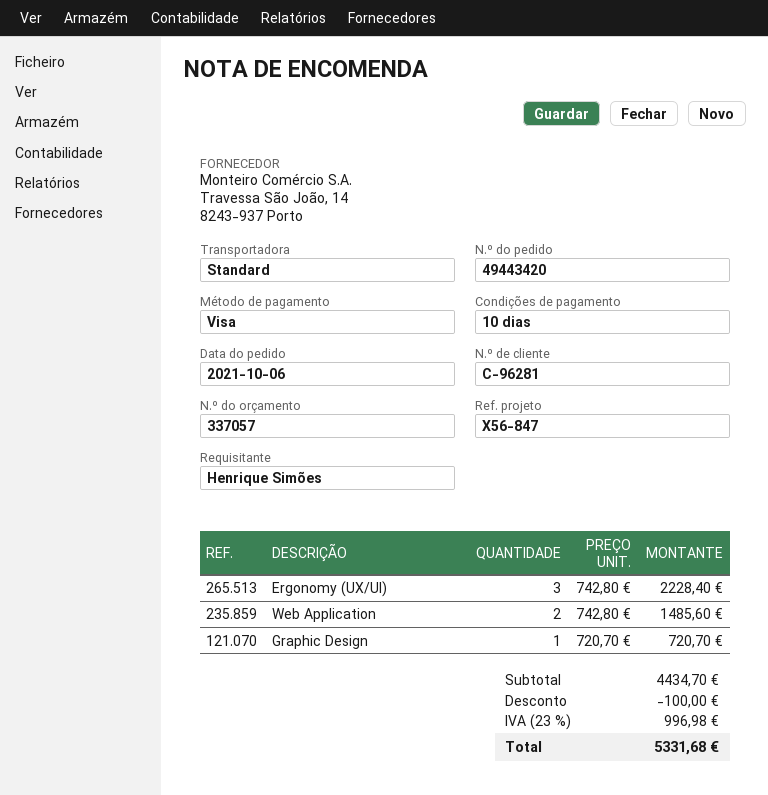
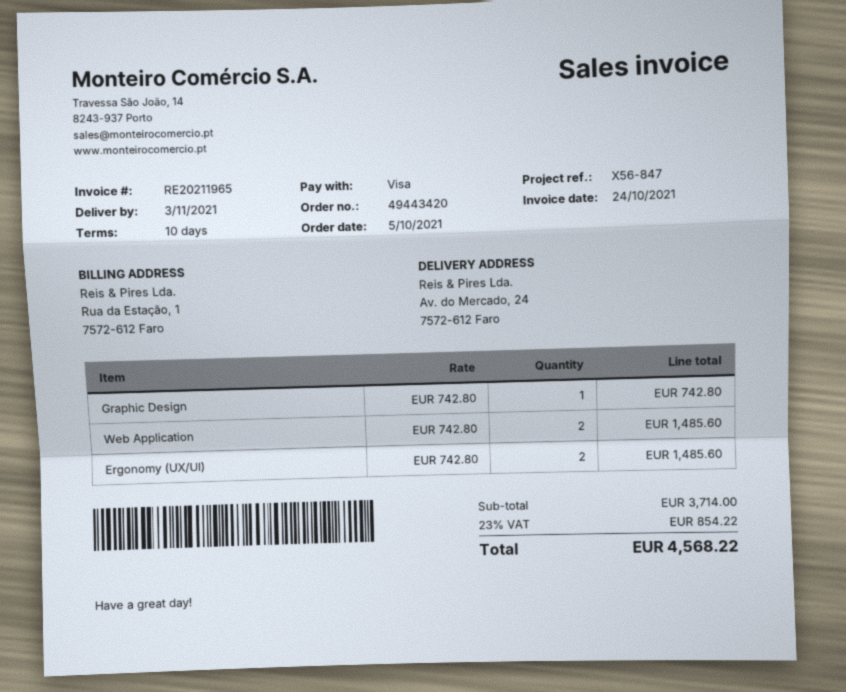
order date: 2021-10-06 -> 2021-10-05
Ergonomy (UX/UI): 3 x 742.80 = 2228.40 -> 2 x 742.80 = 1485.60
Graphic Design: 1 x 720.70 = 720.70 -> 1 x 742.80 = 742.80
subtotal: 4434.70 -> 3714.00
discount: 100.00 -> none
tax: 23% = 996.98 -> 23% = 854.22
total: 5331.68 -> 4568.22

